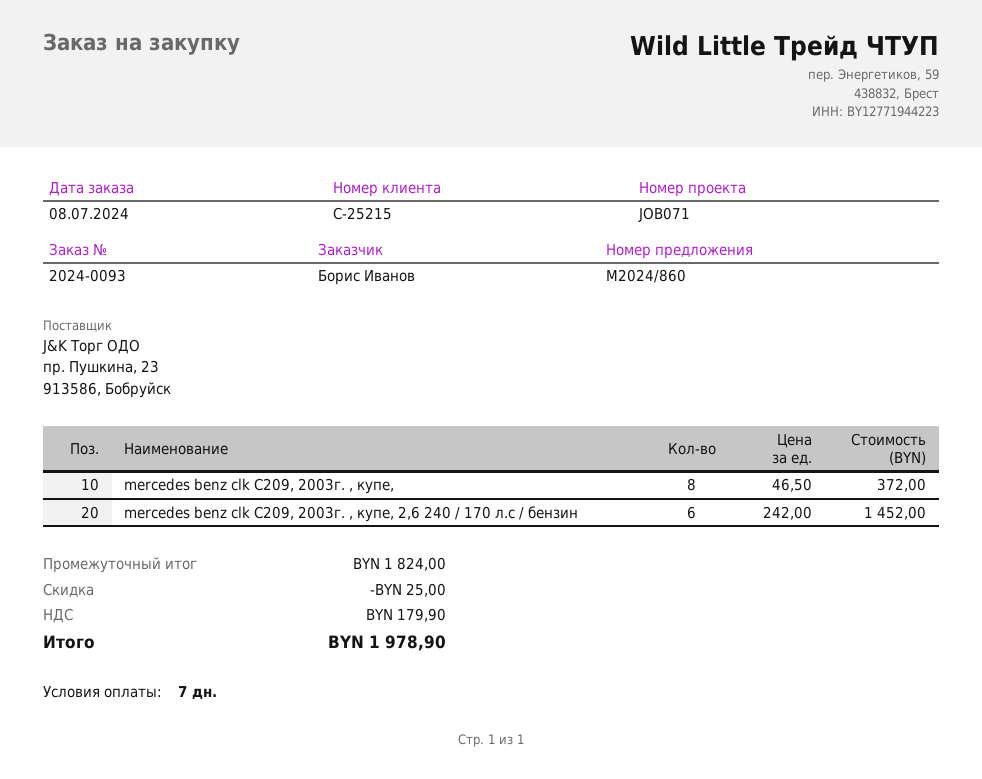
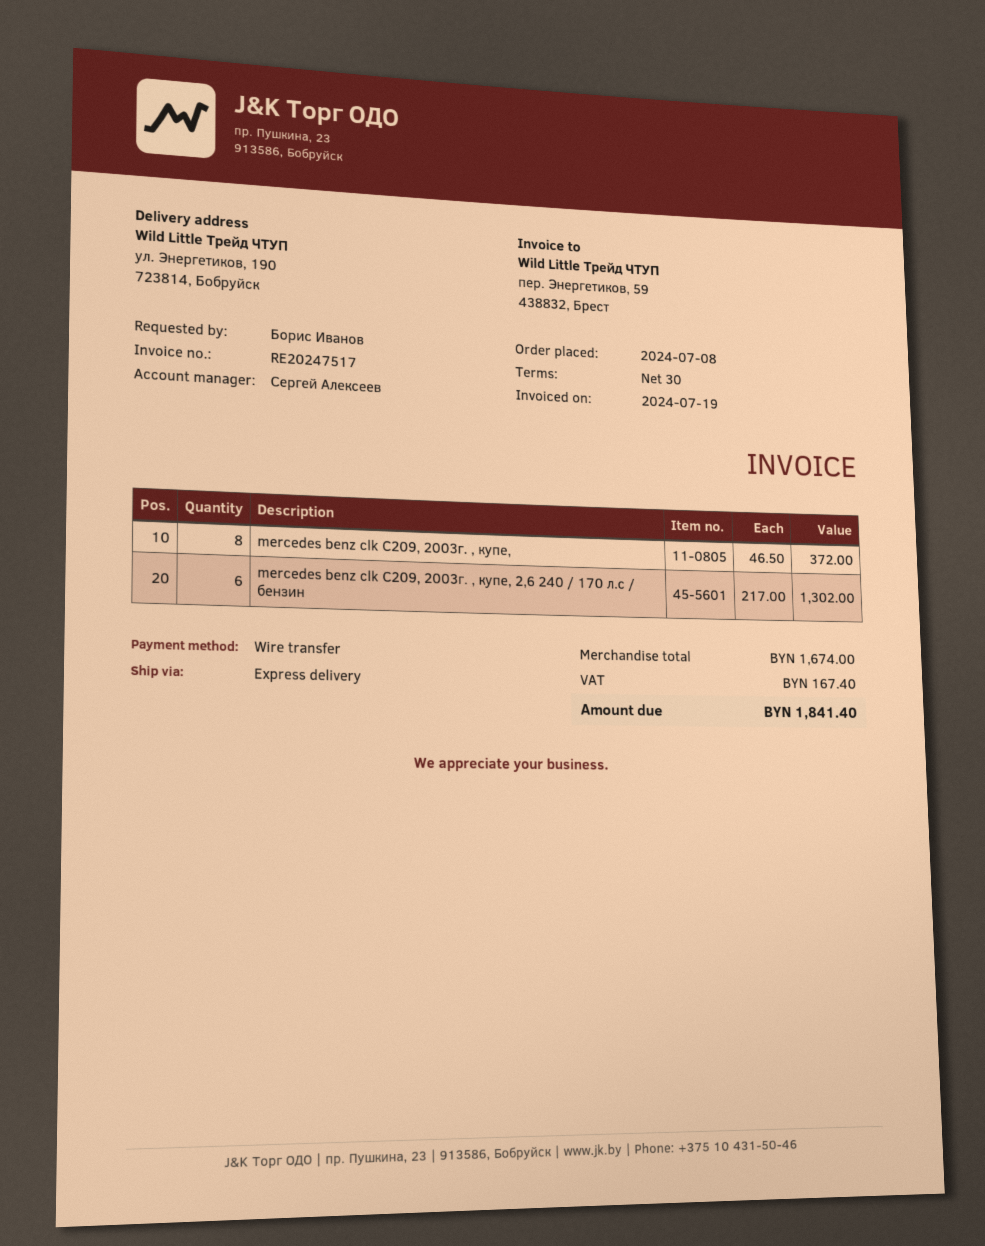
payment terms: 7 days -> 30 days
mercedes benz clk C209, 2003г. , купе, 2,6 240 / 170 л.с / бензин: 6 x 242.00 = 1452.00 -> 6 x 217.00 = 1302.00
subtotal: 1824.00 -> 1674.00
discount: 25.00 -> none
tax: 179.90 -> 167.40
total: 1978.90 -> 1841.40

